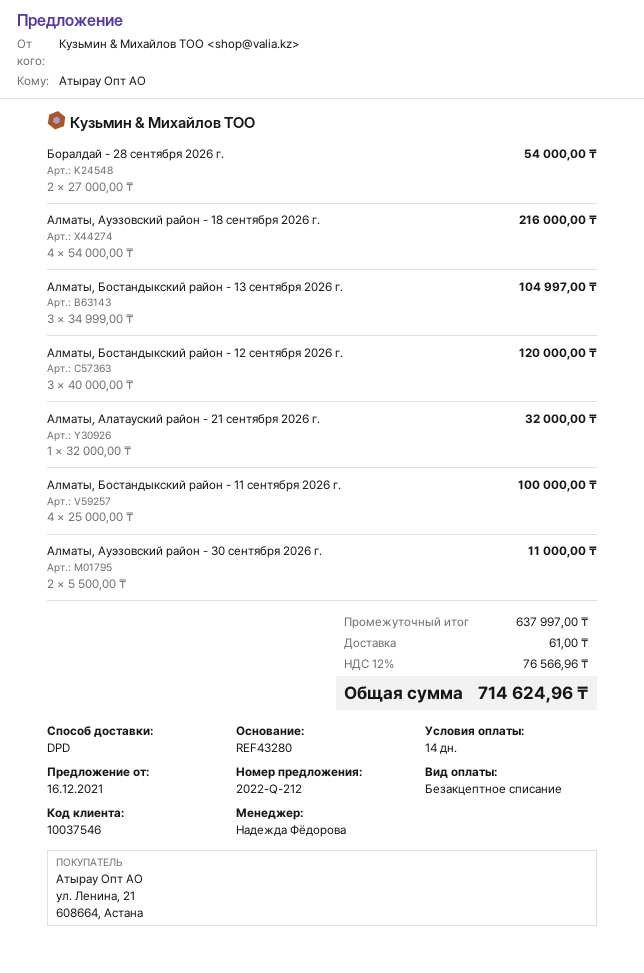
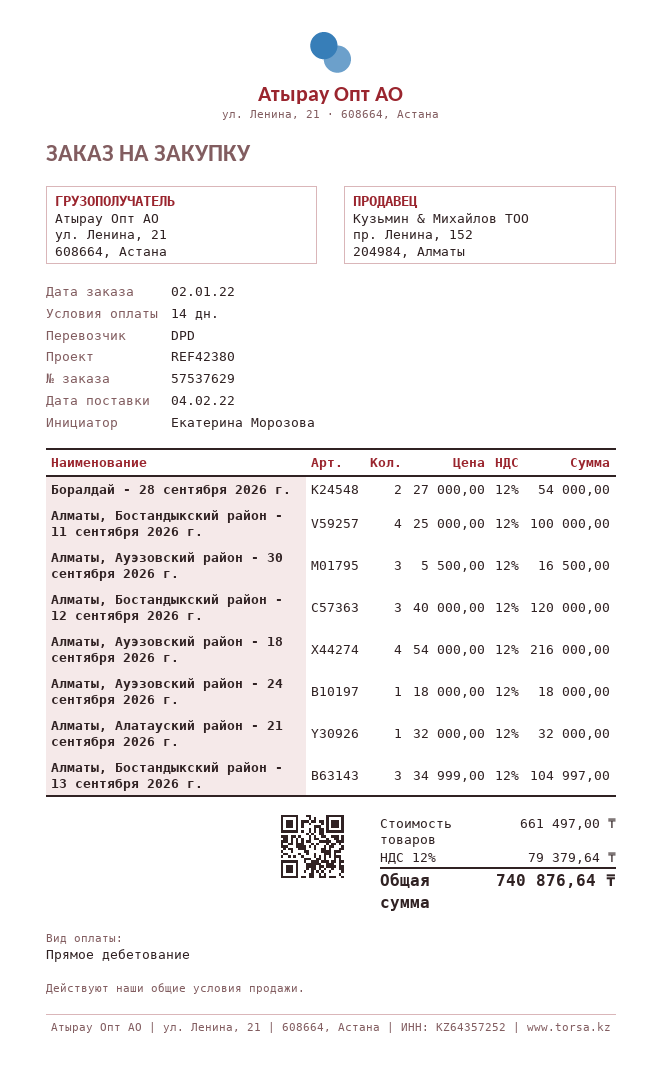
reference: REF43280 -> REF42380
Алматы, Ауэзовский район - 30 сентября 2026 г.: 2 x 5500.00 = 11000.00 -> 3 x 5500.00 = 16500.00
Алматы, Ауэзовский район - 24 сентября 2026 г.: none -> 1 x 18000.00 = 18000.00
subtotal: 637997.00 -> 661497.00
shipping: 61.00 -> none
tax: 12% = 76566.96 -> 12% = 79379.64
total: 714624.96 -> 740876.64

